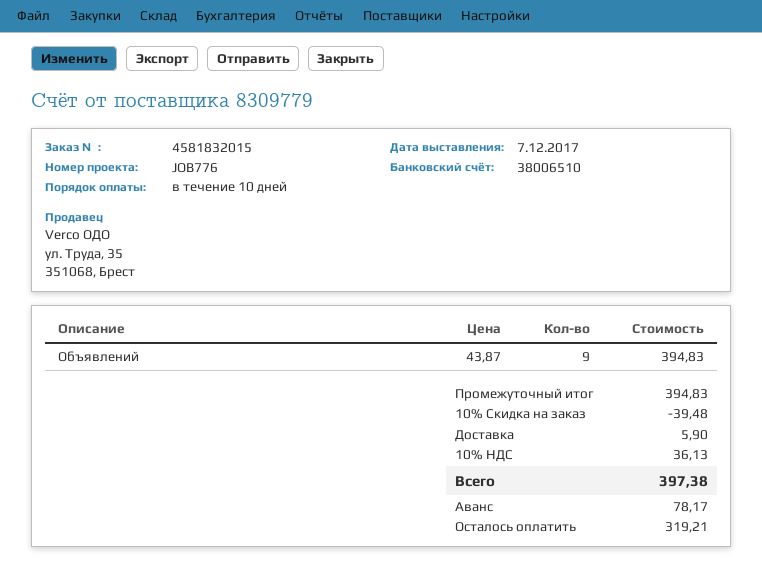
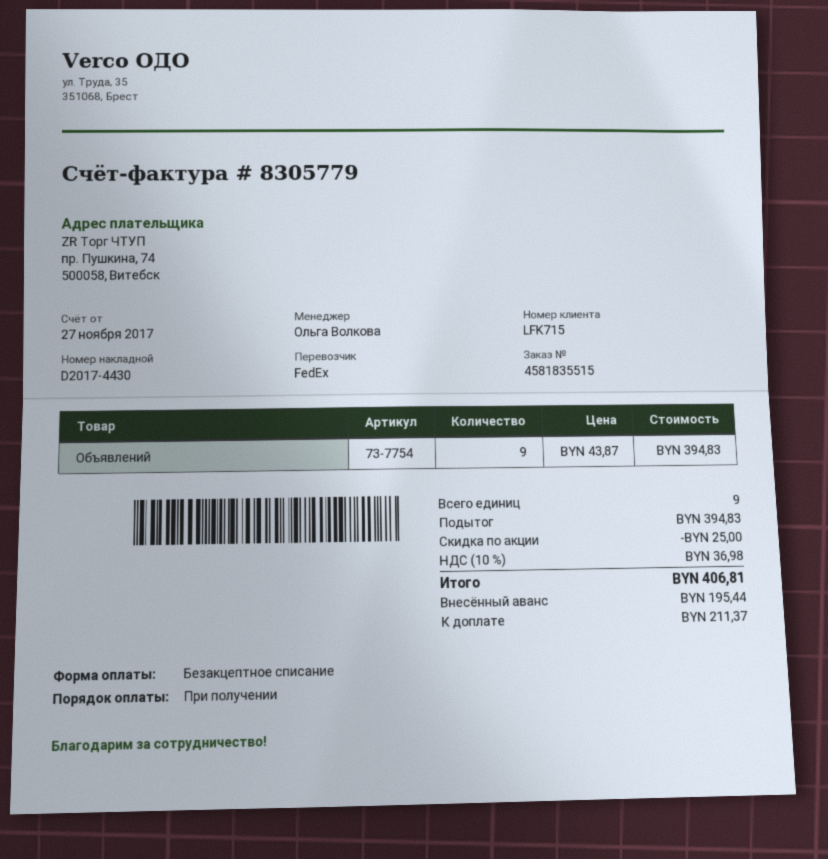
order number: 4581832015 -> 4581835515
invoice number: 8309779 -> 8305779
invoice date: 2017-12-07 -> 2017-11-27
payment terms: 10 days -> on receipt
discount: 39.48 -> 25.00
shipping: 5.90 -> none
tax: 10% = 36.13 -> 10% = 36.98
total: 397.38 -> 406.81
deposit: 78.17 -> 195.44
balance: 319.21 -> 211.37

